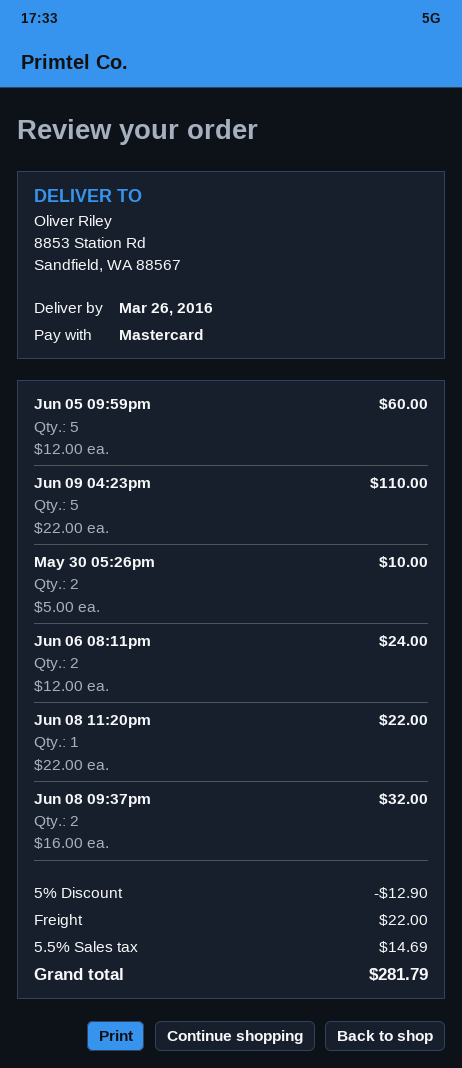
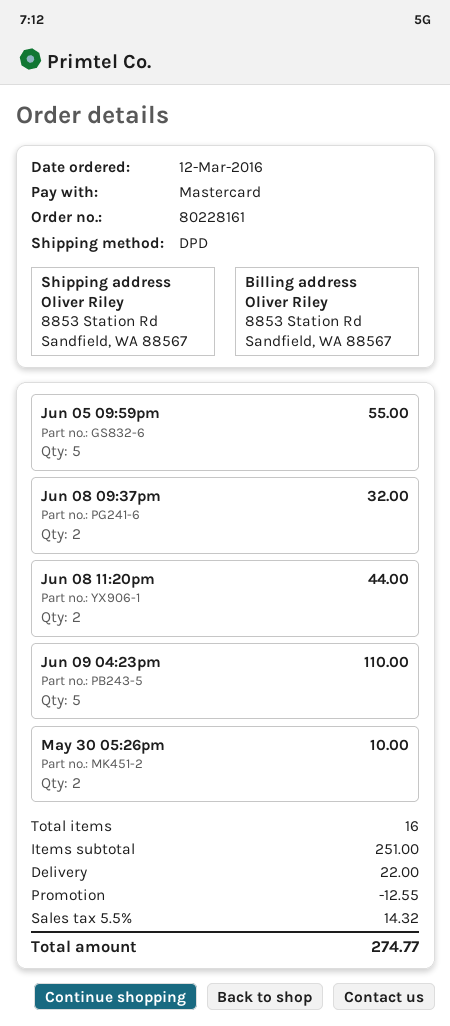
Jun 05 09:59pm: 5 for 60.00 -> 5 for 55.00
Jun 06 08:11pm: 2 for 24.00 -> none
Jun 08 11:20pm: 1 for 22.00 -> 2 for 44.00
discount: 12.90 -> 12.55
tax: 5.5% = 14.69 -> 5.5% = 14.32
total: 281.79 -> 274.77

